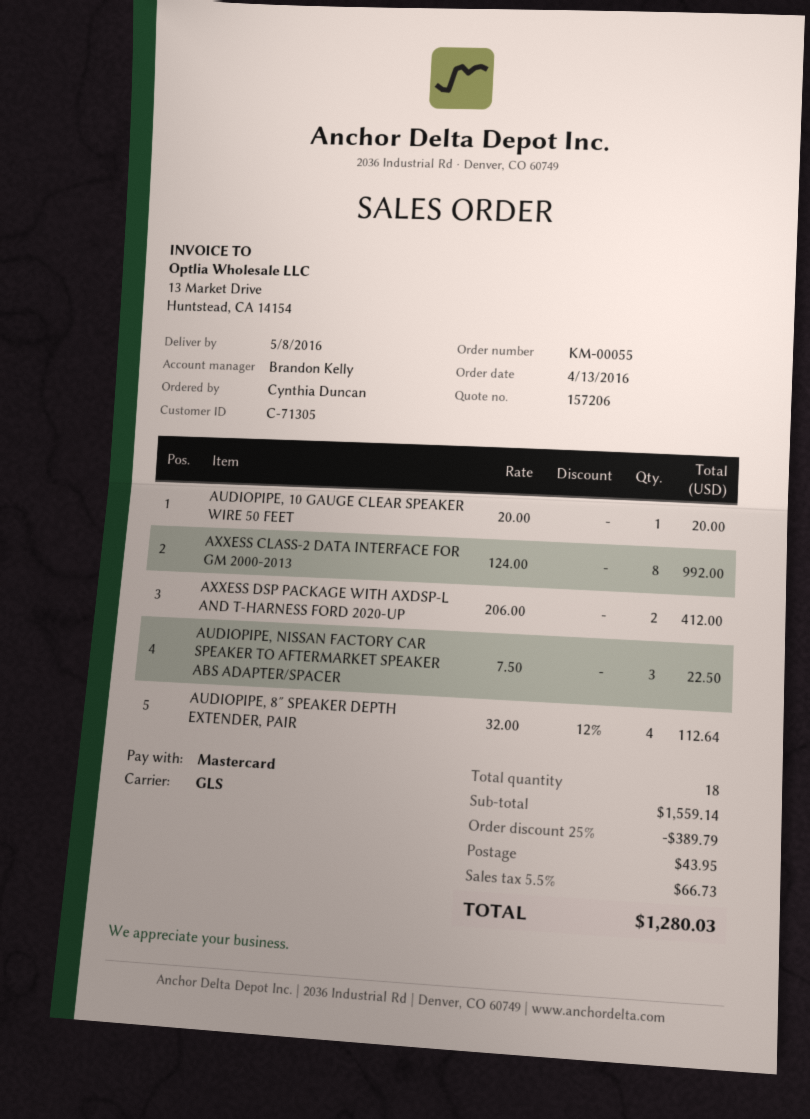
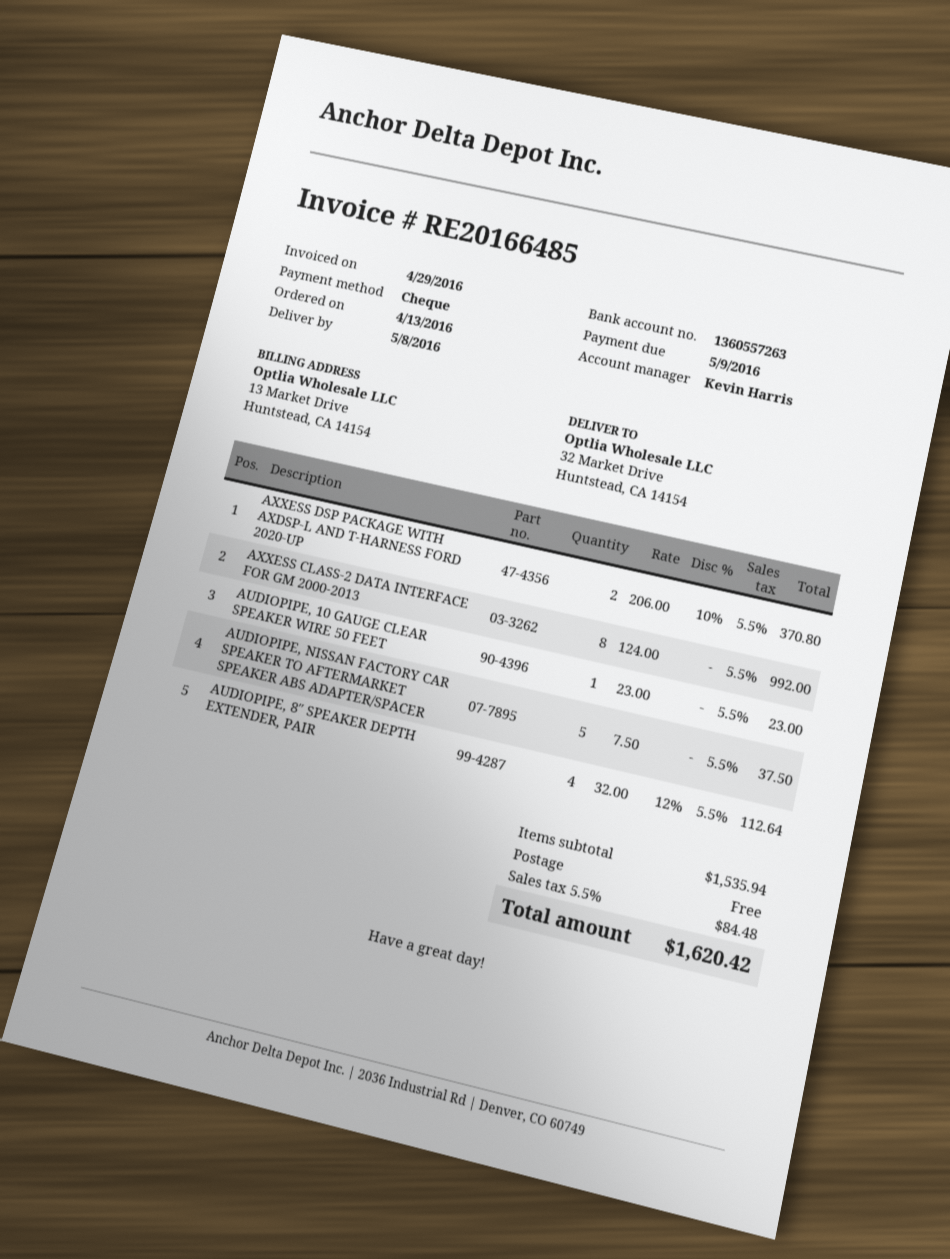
sales rep: Brandon Kelly -> Kevin Harris
payment method: Mastercard -> cheque
AUDIOPIPE, 10 GAUGE CLEAR SPEAKER WIRE 50 FEET: 1 x 20.00 = 20.00 -> 1 x 23.00 = 23.00
AXXESS DSP PACKAGE WITH AXDSP-L AND T-HARNESS FORD 2020-UP: 2 x 206.00 = 412.00 -> 2 x 206.00 - 10% = 370.80
AUDIOPIPE, NISSAN FACTORY CAR SPEAKER TO AFTERMARKET SPEAKER ABS ADAPTER/SPACER: 3 x 7.50 = 22.50 -> 5 x 7.50 = 37.50
subtotal: 1559.14 -> 1535.94
discount: 25% = 389.79 -> none
shipping: 43.95 -> 0.00
tax: 5.5% = 66.73 -> 5.5% = 84.48
total: 1280.03 -> 1620.42

